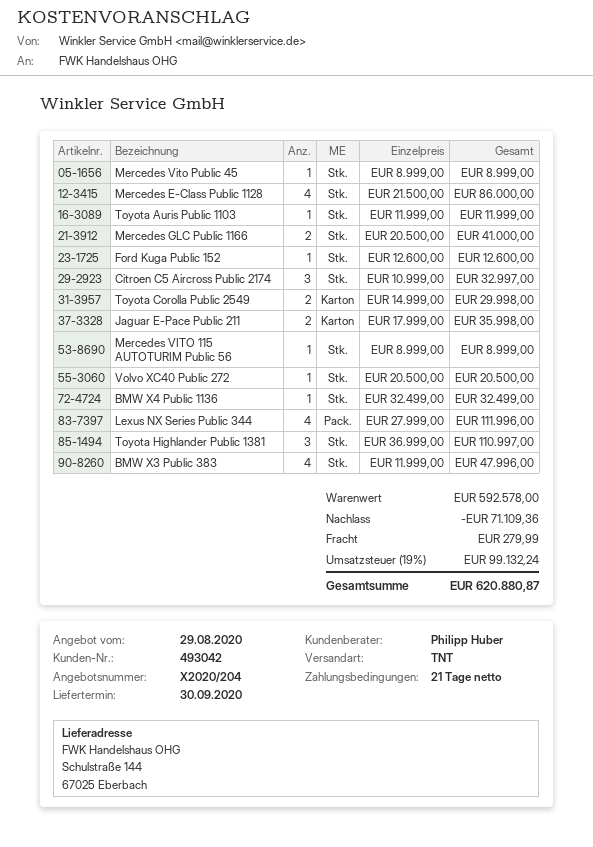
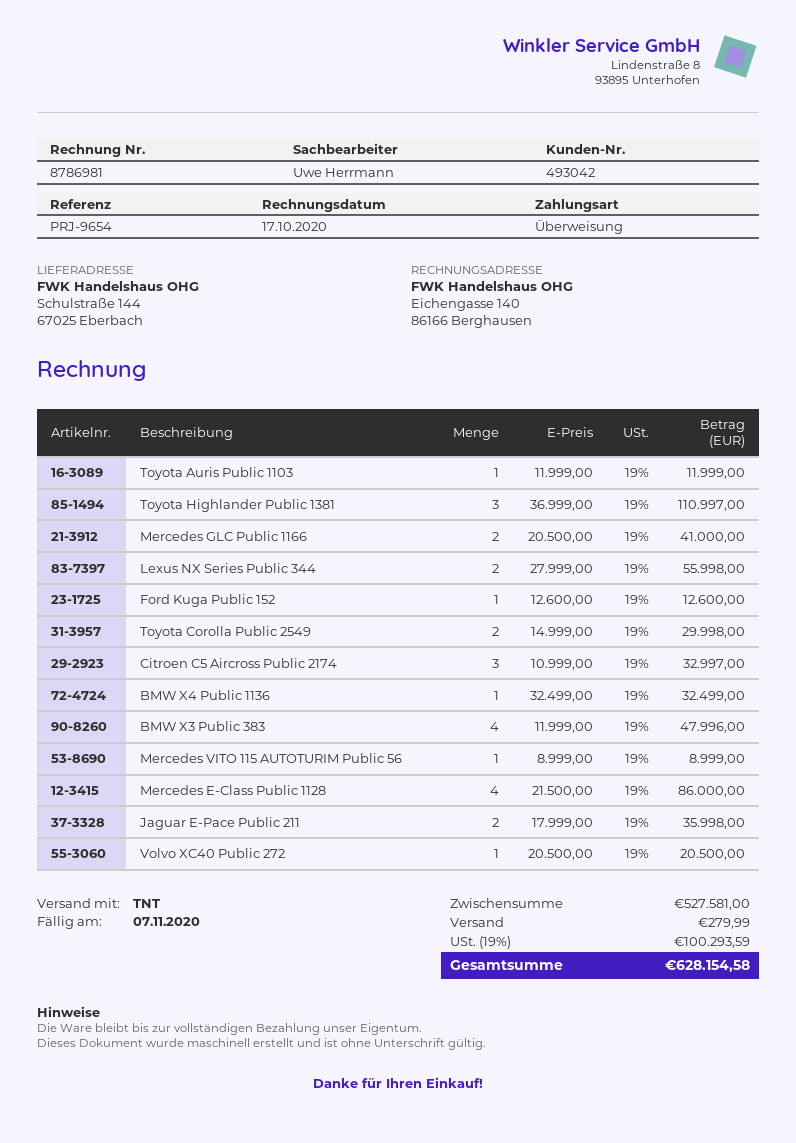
sales rep: Philipp Huber -> Uwe Herrmann
Mercedes Vito Public 45: 1 x 8999.00 = 8999.00 -> none
Lexus NX Series Public 344: 4 x 27999.00 = 111996.00 -> 2 x 27999.00 = 55998.00
subtotal: 592578.00 -> 527581.00
discount: 71109.36 -> none
tax: 19% = 99132.24 -> 19% = 100293.59
total: 620880.87 -> 628154.58

